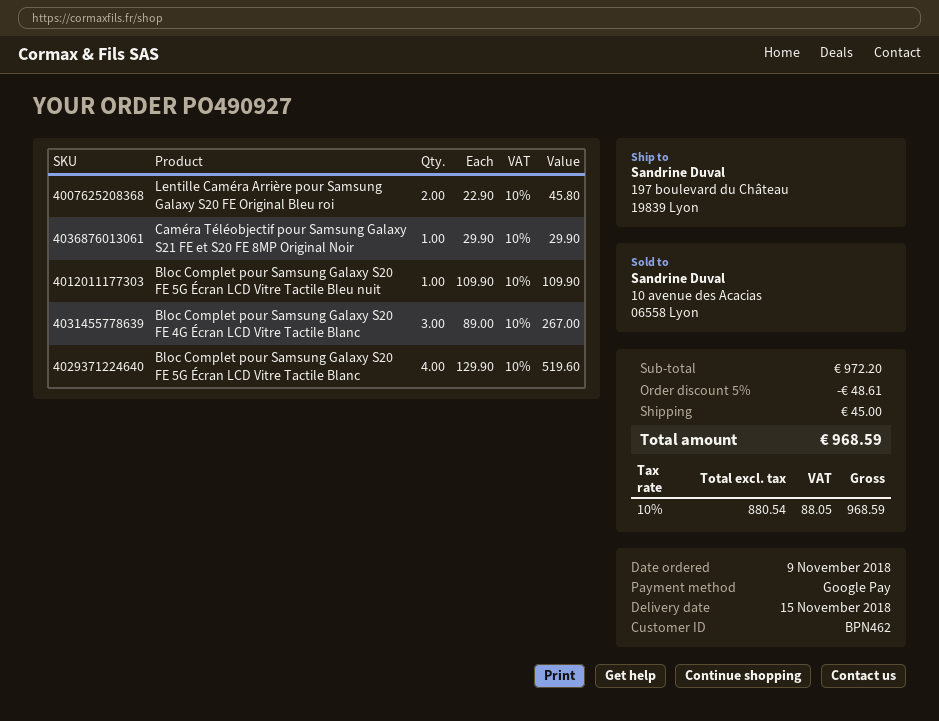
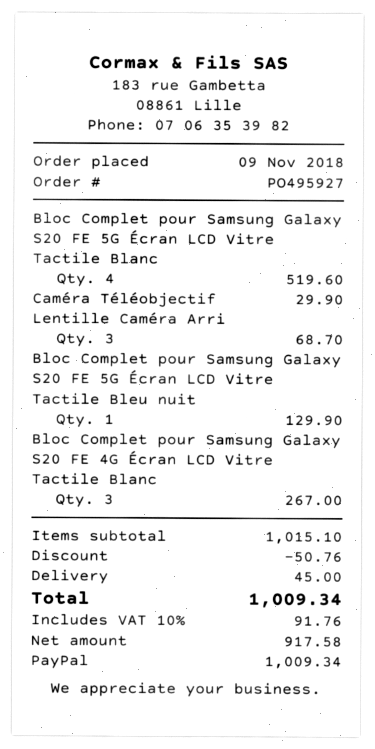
order number: PO490927 -> PO495927
payment method: Google Pay -> PayPal
Lentille Caméra Arrière pour Samsung Galaxy S20 FE Original Bleu roi: 2 for 45.80 -> 3 for 68.70
Bloc Complet pour Samsung Galaxy S20 FE 5G Écran LCD Vitre Tactile Bleu nuit: 1 for 109.90 -> 1 for 129.90
subtotal: 972.20 -> 1015.10
discount: 48.61 -> 50.76
net: 880.54 -> 917.58
tax: 10% = 88.05 -> 10% = 91.76
total: 968.59 -> 1009.34

